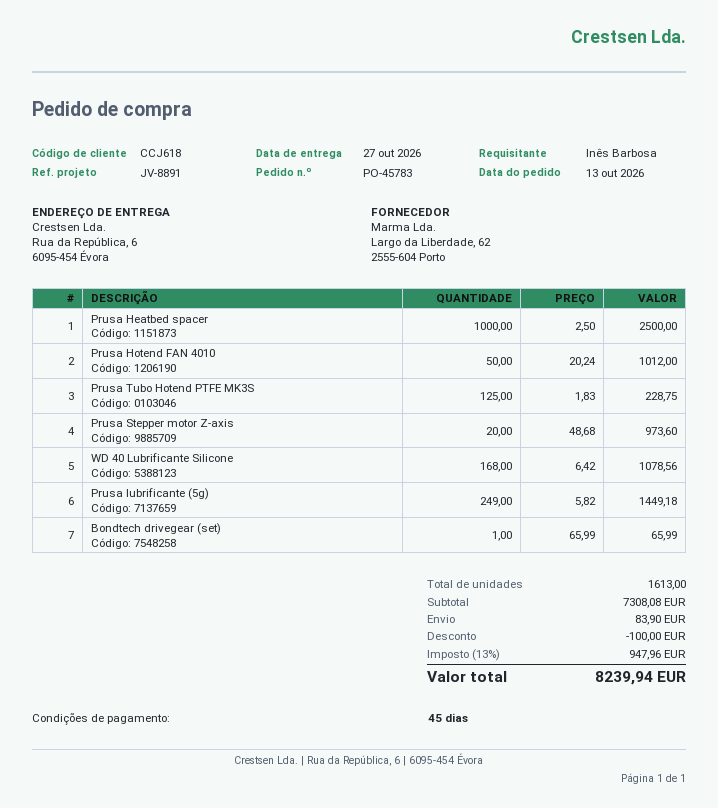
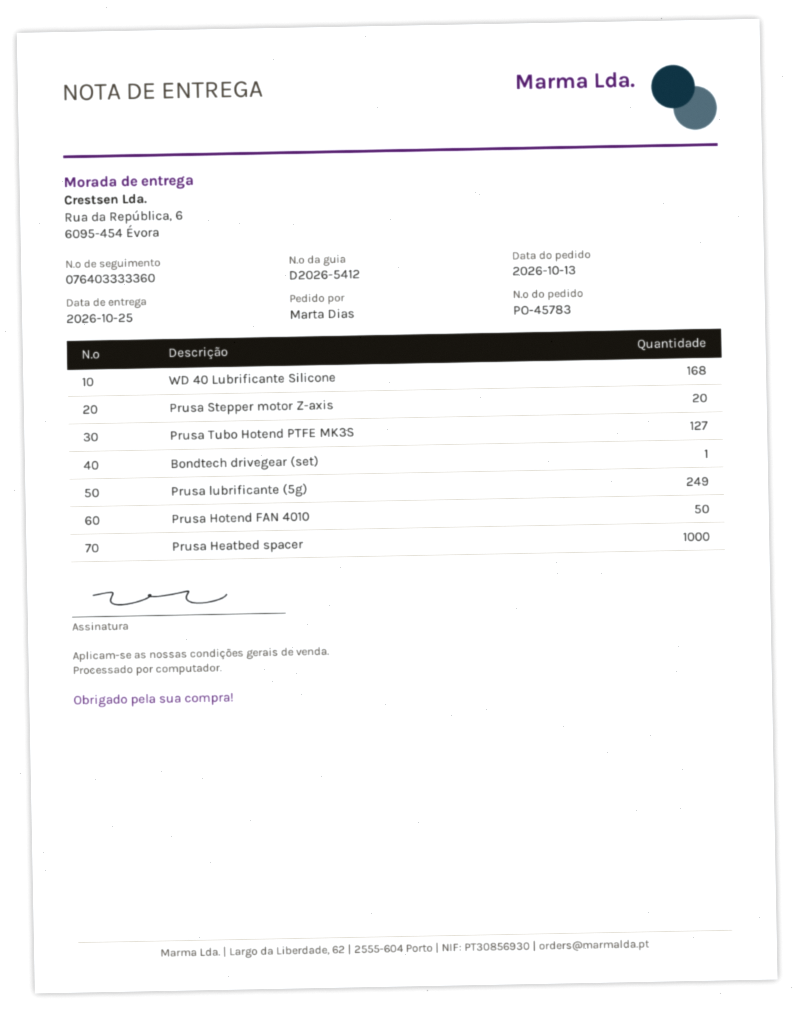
delivery date: 2026-10-27 -> 2026-10-25
ordered by: Inês Barbosa -> Marta Dias
Prusa Tubo Hotend PTFE MK3S: 125 -> 127

